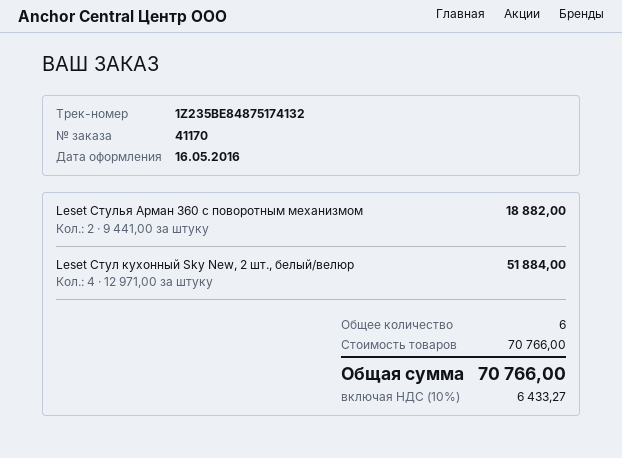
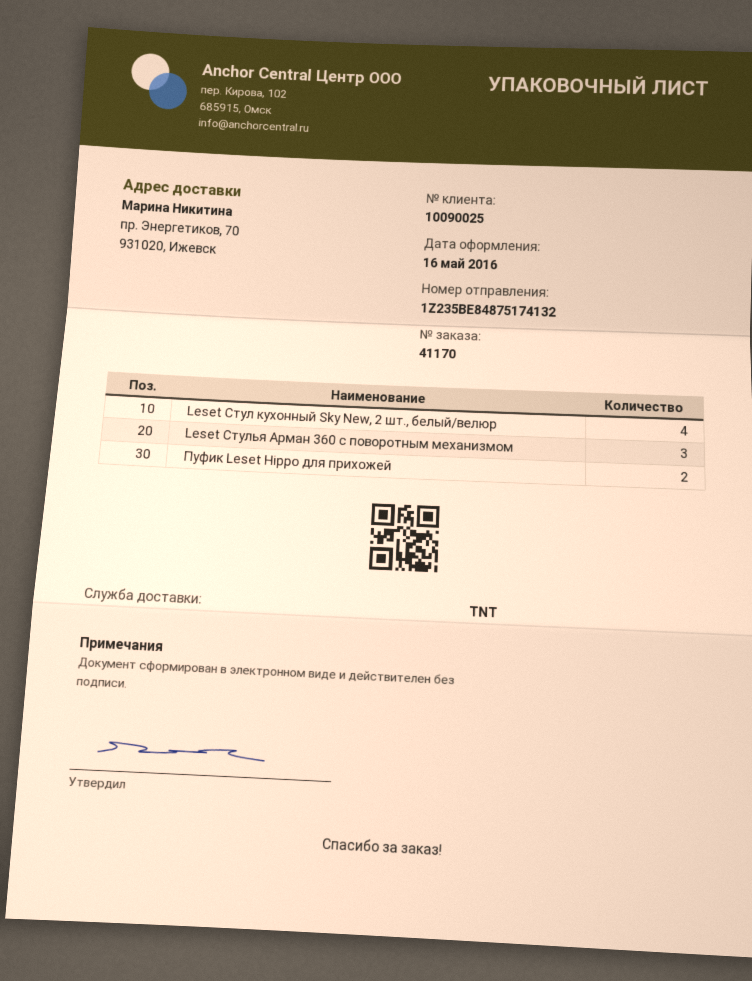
Leset Стулья Арман 360 с поворотным механизмом: 2 -> 3
Пуфик Leset Hippo для прихожей: none -> 2

